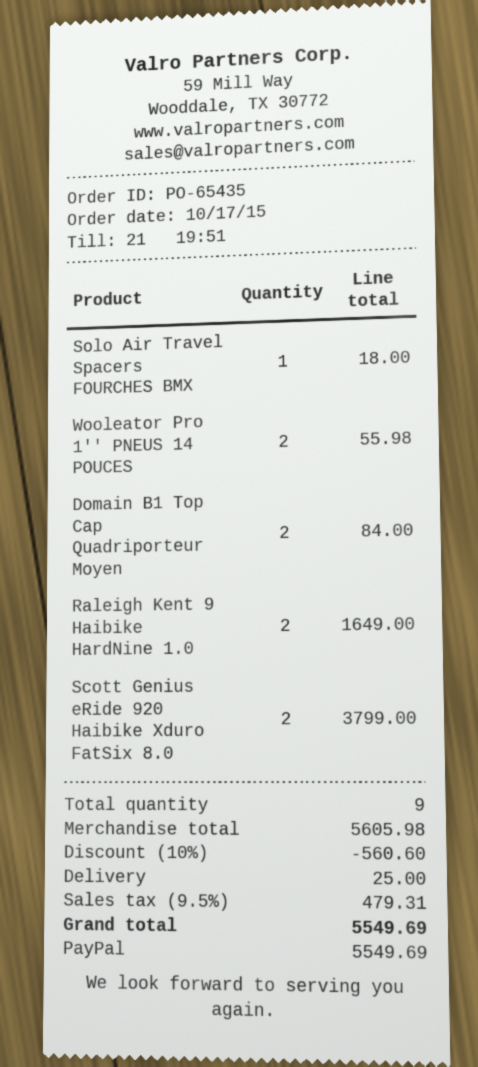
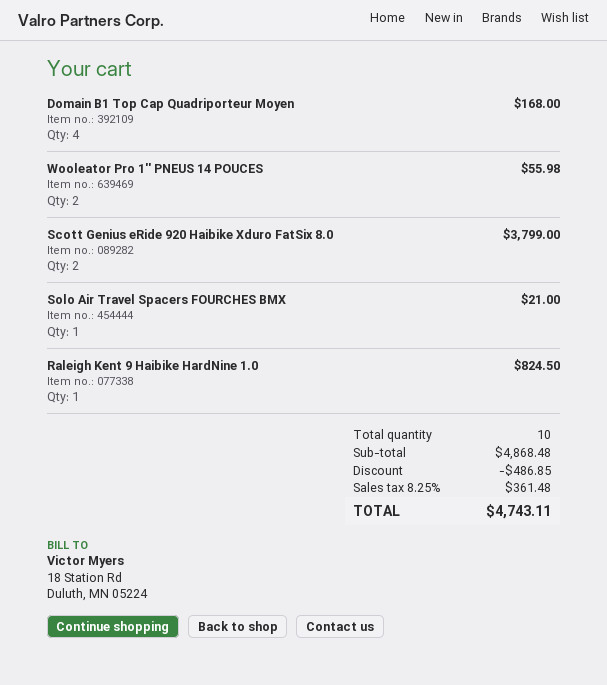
Solo Air Travel Spacers FOURCHES BMX: 1 for 18.00 -> 1 for 21.00
Domain B1 Top Cap Quadriporteur Moyen: 2 for 84.00 -> 4 for 168.00
Raleigh Kent 9 Haibike HardNine 1.0: 2 for 1649.00 -> 1 for 824.50
total quantity: 9 -> 10
subtotal: 5605.98 -> 4868.48
discount: 560.60 -> 486.85
shipping: 25.00 -> none
tax: 9.5% = 479.31 -> 8.25% = 361.48
total: 5549.69 -> 4743.11

